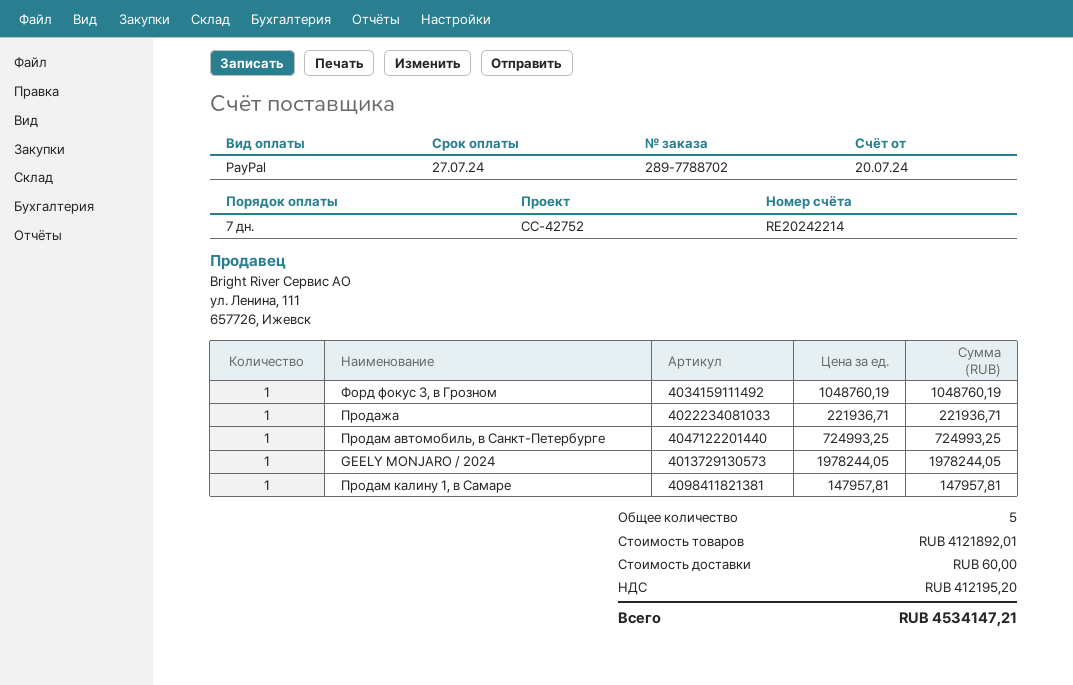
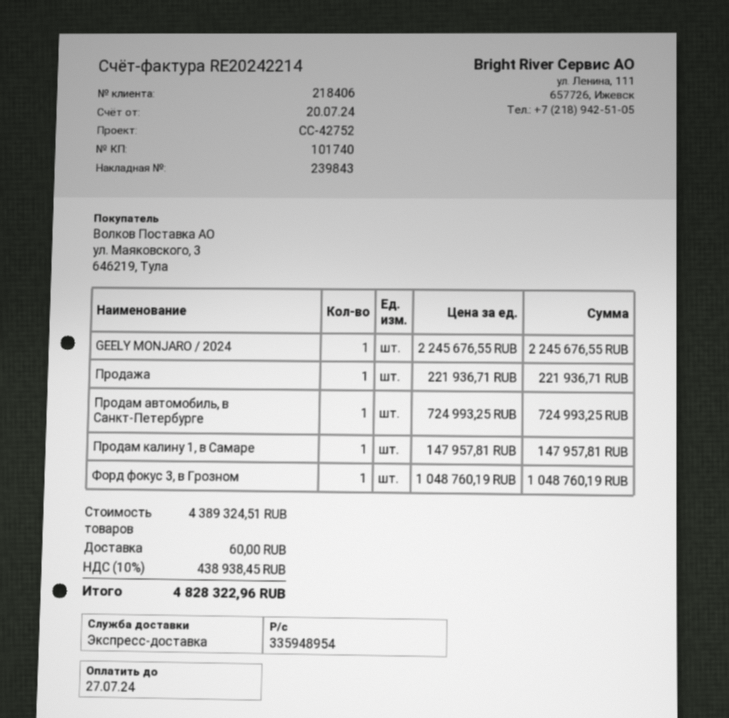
GEELY MONJARO / 2024: 1 x 1978244.05 = 1978244.05 -> 1 x 2245676.55 = 2245676.55
subtotal: 4121892.01 -> 4389324.51
tax: 412195.20 -> 438938.45
total: 4534147.21 -> 4828322.96

